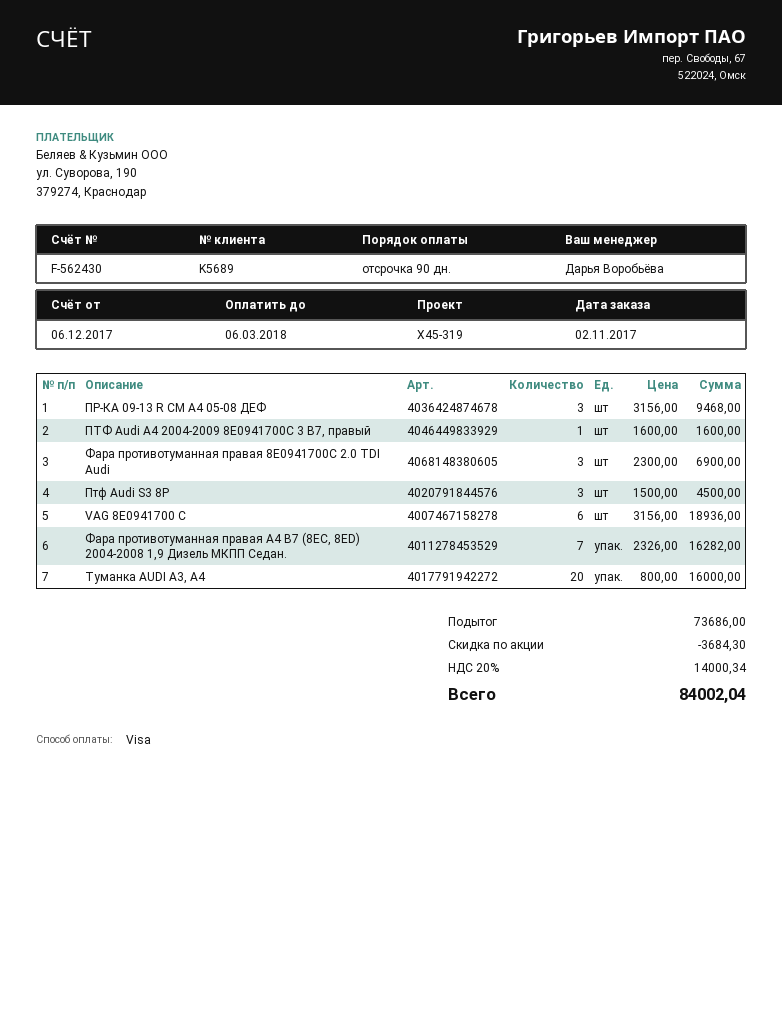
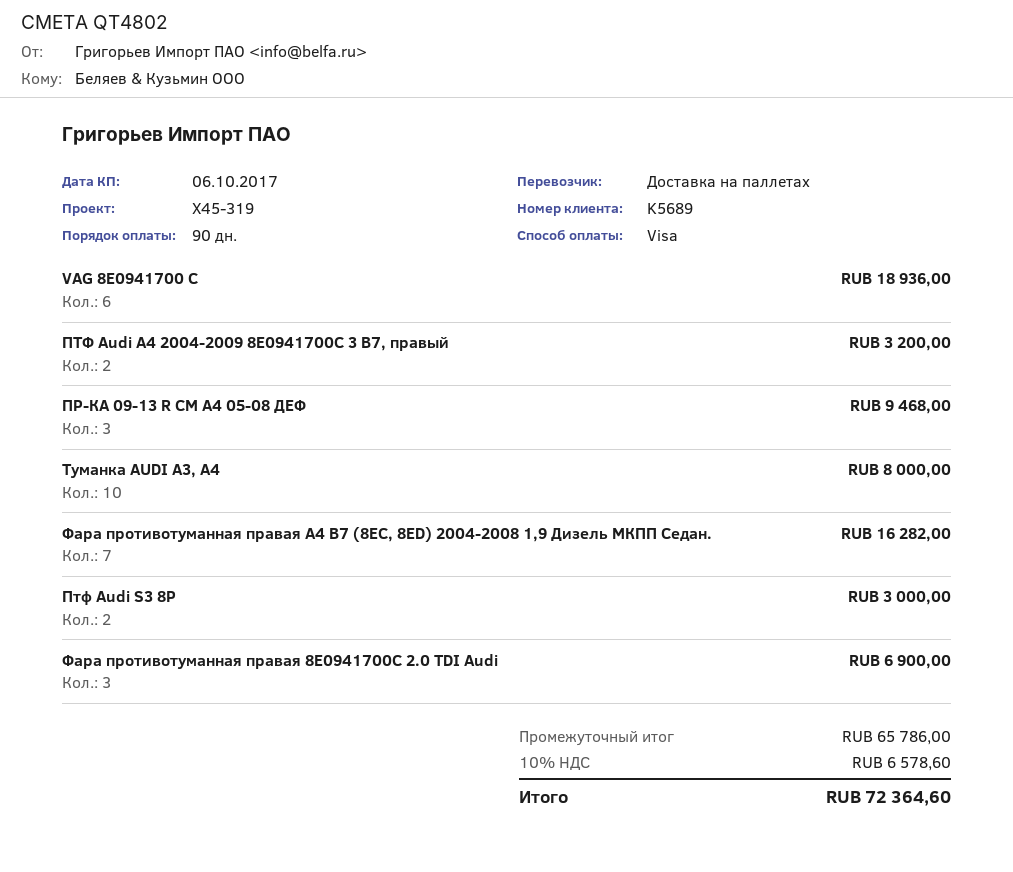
ПТФ Audi A4 2004-2009 8E0941700C 3 B7, правый: 1 for 1600.00 -> 2 for 3200.00
Птф Audi S3 8P: 3 for 4500.00 -> 2 for 3000.00
Туманка AUDI A3, A4: 20 for 16000.00 -> 10 for 8000.00
subtotal: 73686.00 -> 65786.00
discount: 3684.30 -> none
tax: 20% = 14000.34 -> 10% = 6578.60
total: 84002.04 -> 72364.60

